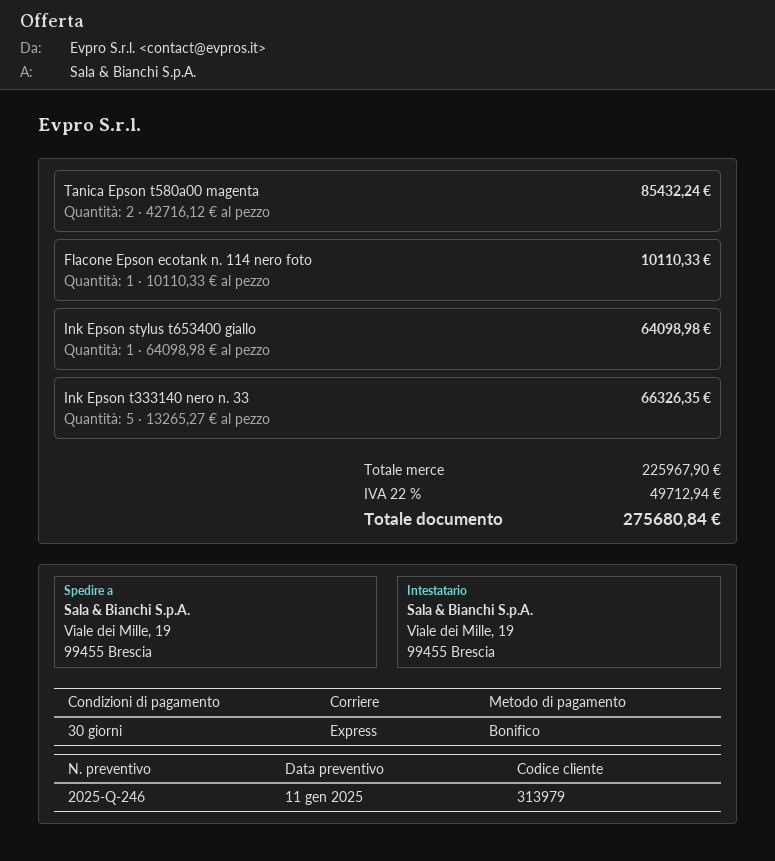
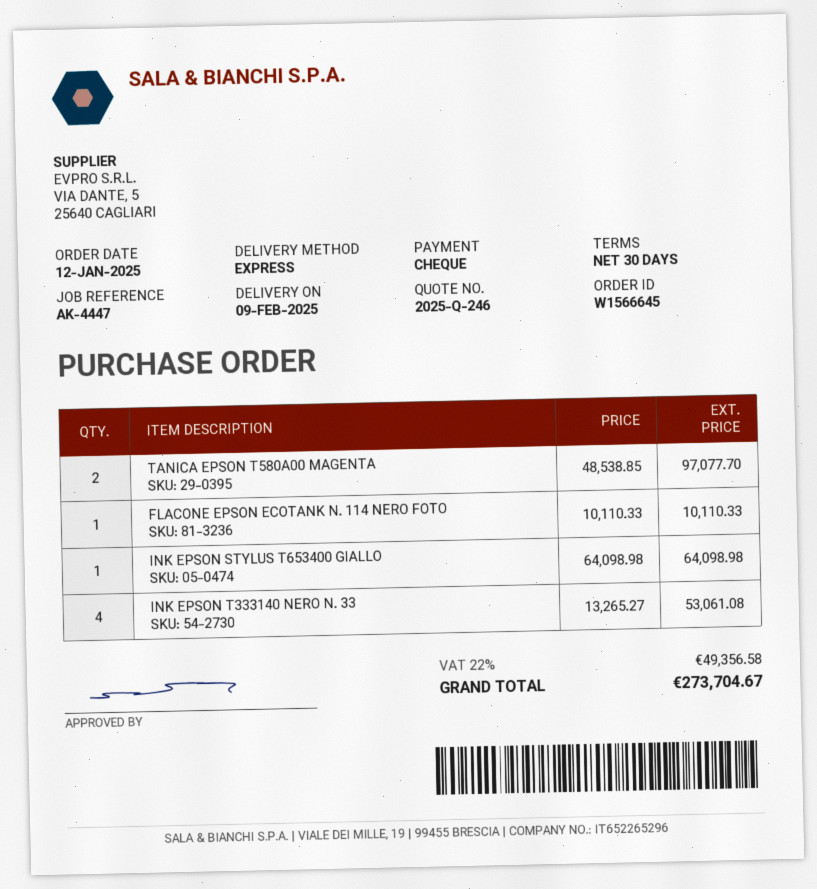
payment method: bank transfer -> cheque
Tanica Epson t580a00 magenta: 2 x 42716.12 = 85432.24 -> 2 x 48538.85 = 97077.70
Ink Epson t333140 nero n. 33: 5 x 13265.27 = 66326.35 -> 4 x 13265.27 = 53061.08
tax: 22% = 49712.94 -> 22% = 49356.58
total: 275680.84 -> 273704.67

